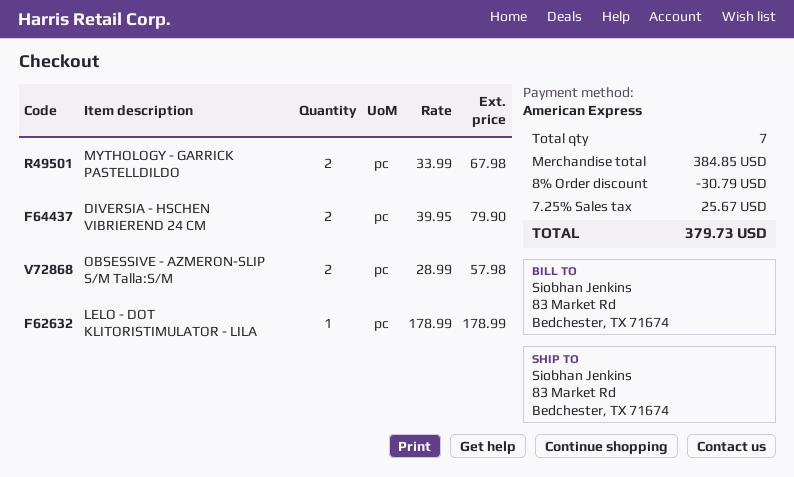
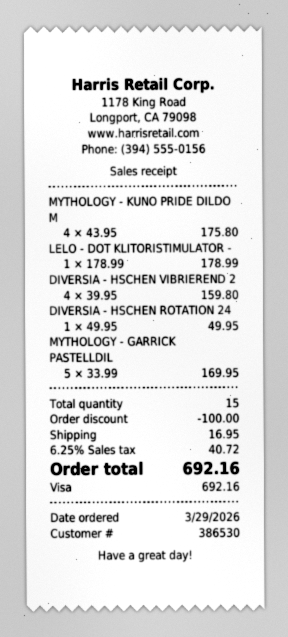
payment method: American Express -> Visa
MYTHOLOGY - GARRICK PASTELLDILDO: 2 x 33.99 = 67.98 -> 5 x 33.99 = 169.95
DIVERSIA - HSCHEN VIBRIEREND 24 CM: 2 x 39.95 = 79.90 -> 4 x 39.95 = 159.80
OBSESSIVE - AZMERON-SLIP S/M Talla:S/M: 2 x 28.99 = 57.98 -> none
MYTHOLOGY - KUNO PRIDE DILDO M: none -> 4 x 43.95 = 175.80
DIVERSIA - HSCHEN ROTATION 24: none -> 1 x 49.95 = 49.95
total quantity: 7 -> 15
discount: 30.79 -> 100.00
shipping: none -> 16.95
tax: 7.25% = 25.67 -> 6.25% = 40.72
total: 379.73 -> 692.16

